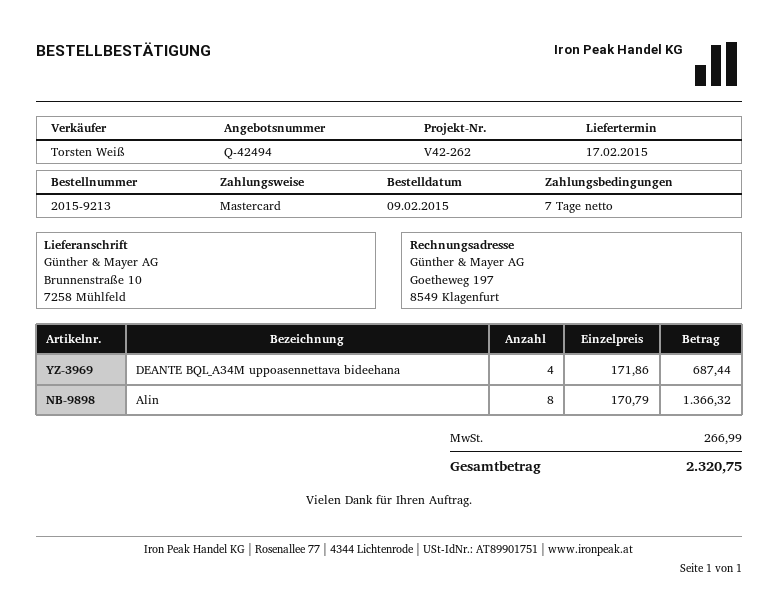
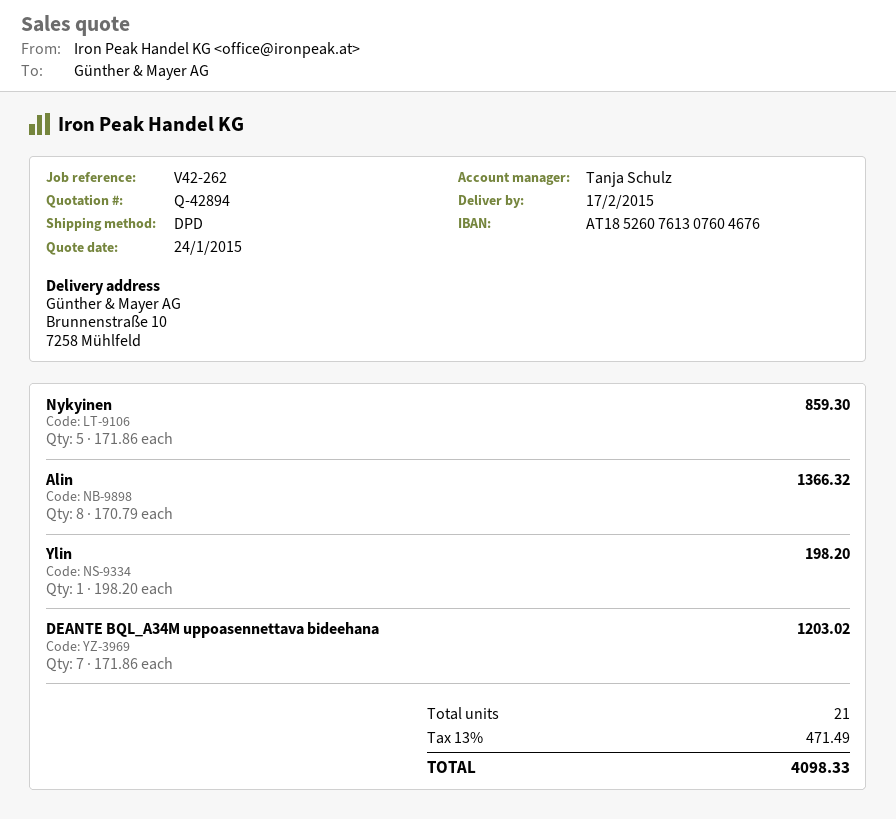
quote number: Q-42494 -> Q-42894
sales rep: Torsten Weiß -> Tanja Schulz
DEANTE BQL_A34M uppoasennettava bideehana: 4 x 171.86 = 687.44 -> 7 x 171.86 = 1203.02
Nykyinen: none -> 5 x 171.86 = 859.30
Ylin: none -> 1 x 198.20 = 198.20
tax: 266.99 -> 471.49
total: 2320.75 -> 4098.33

